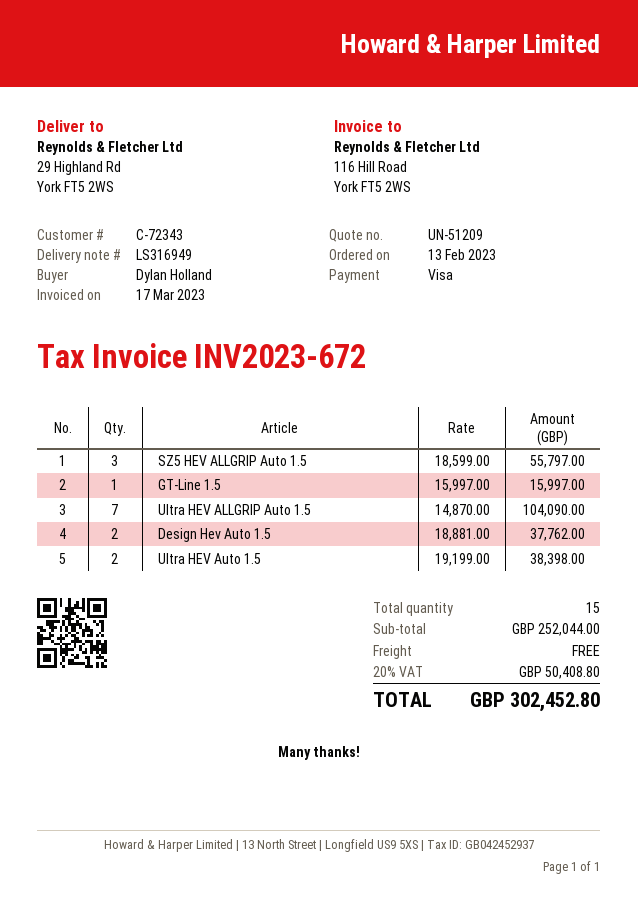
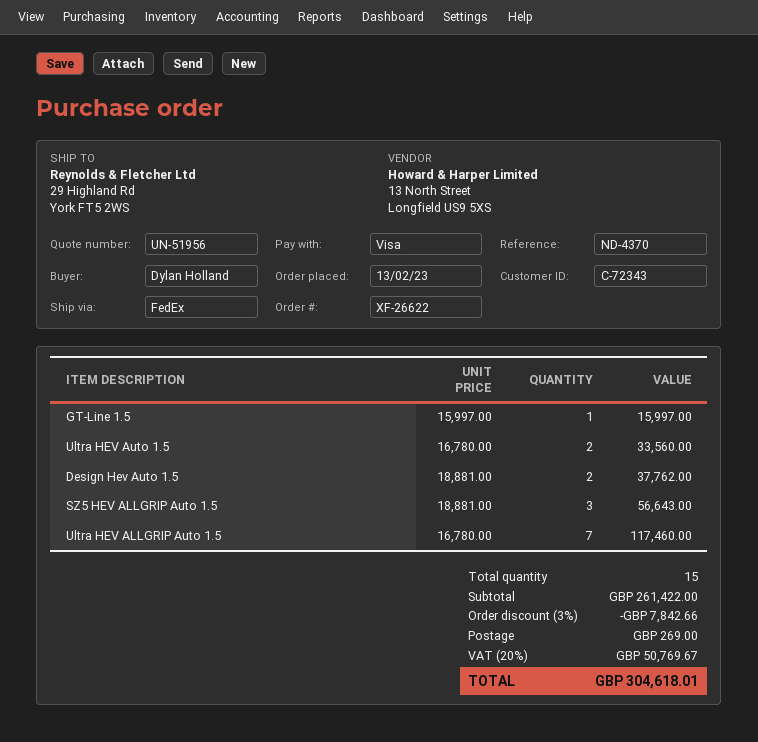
quote number: UN-51209 -> UN-51956
SZ5 HEV ALLGRIP Auto 1.5: 3 x 18599.00 = 55797.00 -> 3 x 18881.00 = 56643.00
Ultra HEV ALLGRIP Auto 1.5: 7 x 14870.00 = 104090.00 -> 7 x 16780.00 = 117460.00
Ultra HEV Auto 1.5: 2 x 19199.00 = 38398.00 -> 2 x 16780.00 = 33560.00
subtotal: 252044.00 -> 261422.00
discount: none -> 3% = 7842.66
shipping: 0.00 -> 269.00
tax: 20% = 50408.80 -> 20% = 50769.67
total: 302452.80 -> 304618.01

